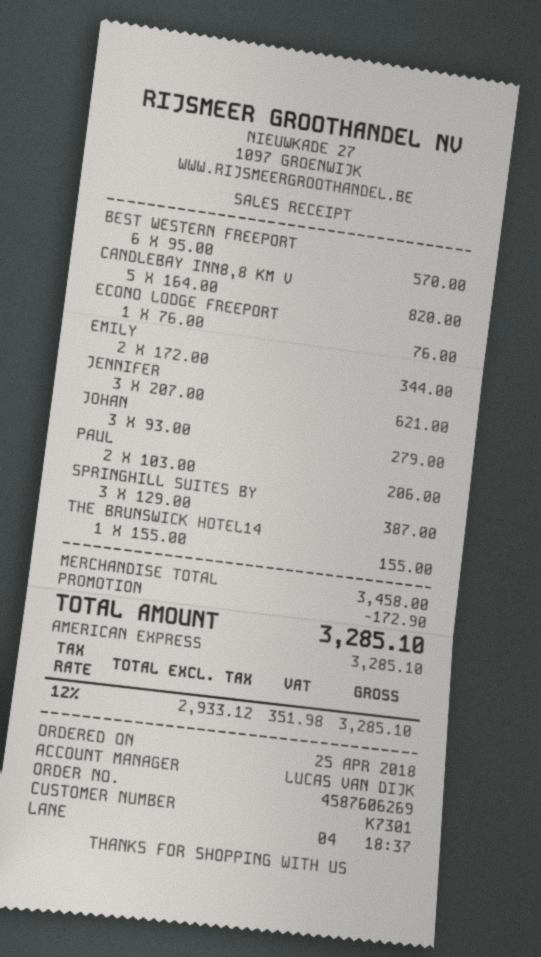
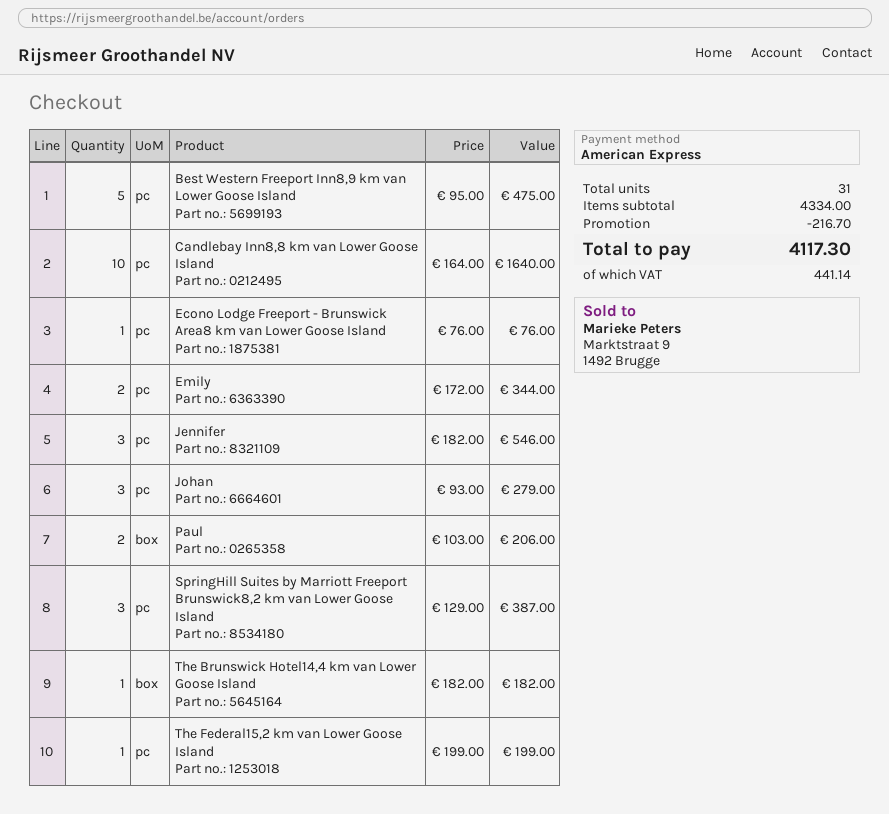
BEST WESTERN FREEPORT: 6 x 95.00 = 570.00 -> 5 x 95.00 = 475.00
CANDLEBAY INN8,8 KM V: 5 x 164.00 = 820.00 -> 10 x 164.00 = 1640.00
JENNIFER: 3 x 207.00 = 621.00 -> 3 x 182.00 = 546.00
THE BRUNSWICK HOTEL14: 1 x 155.00 = 155.00 -> 1 x 182.00 = 182.00
The Federal15,2 km van Lower Goose Island: none -> 1 x 199.00 = 199.00
subtotal: 3458.00 -> 4334.00
discount: 172.90 -> 216.70
tax: 351.98 -> 441.14
total: 3285.10 -> 4117.30

